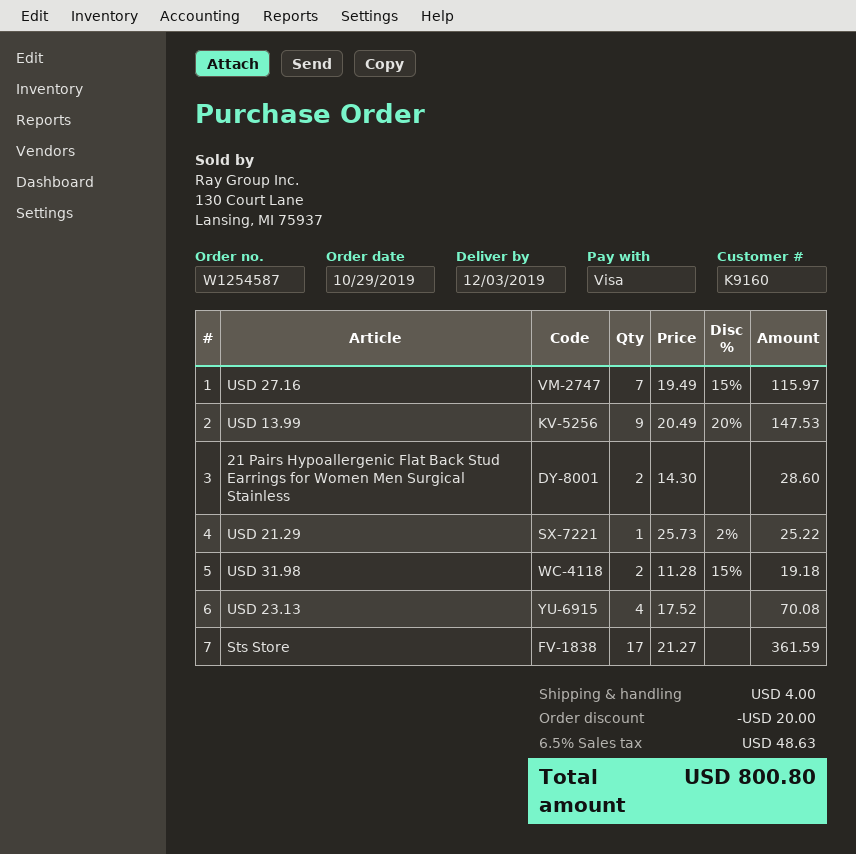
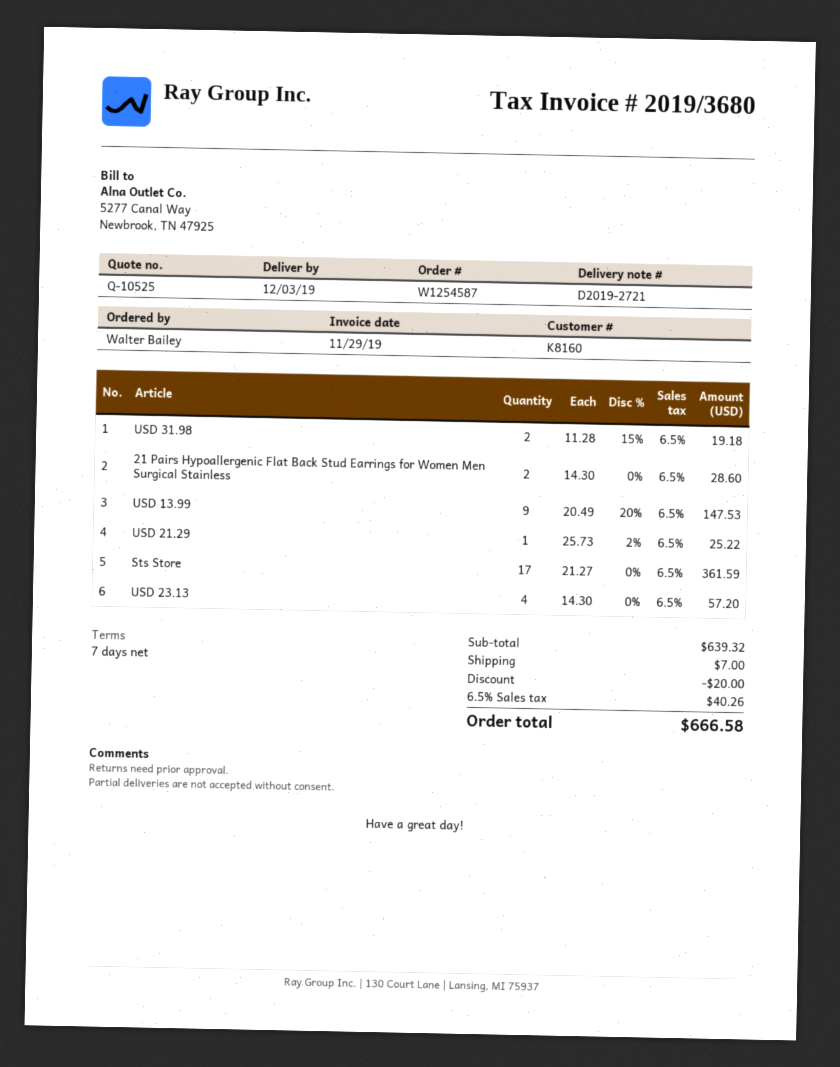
customer number: K9160 -> K8160
USD 27.16: 7 x 19.49 - 15% = 115.97 -> none
USD 23.13: 4 x 17.52 = 70.08 -> 4 x 14.30 = 57.20
shipping: 4.00 -> 7.00
tax: 6.5% = 48.63 -> 6.5% = 40.26
total: 800.80 -> 666.58

